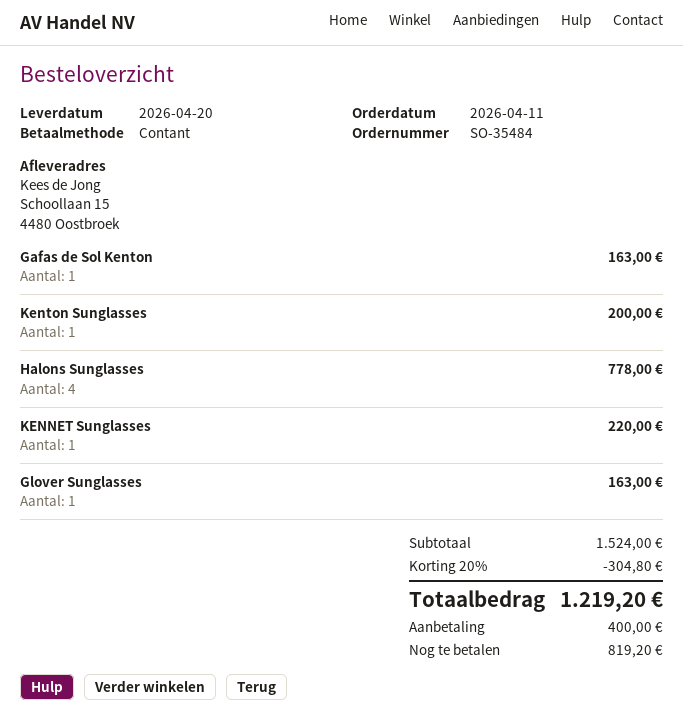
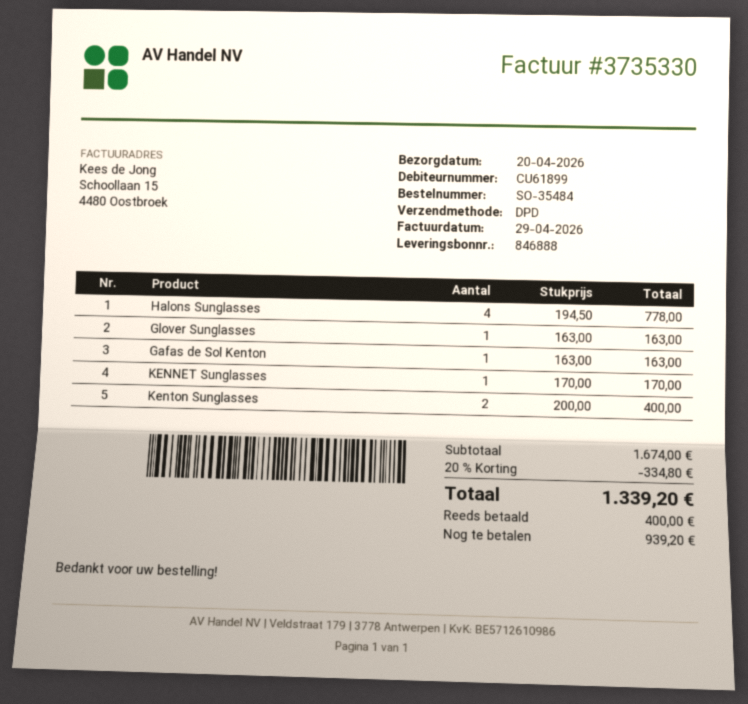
Kenton Sunglasses: 1 for 200.00 -> 2 for 400.00
KENNET Sunglasses: 1 for 220.00 -> 1 for 170.00
subtotal: 1524.00 -> 1674.00
discount: 20% = 304.80 -> 20% = 334.80
total: 1219.20 -> 1339.20
balance: 819.20 -> 939.20

